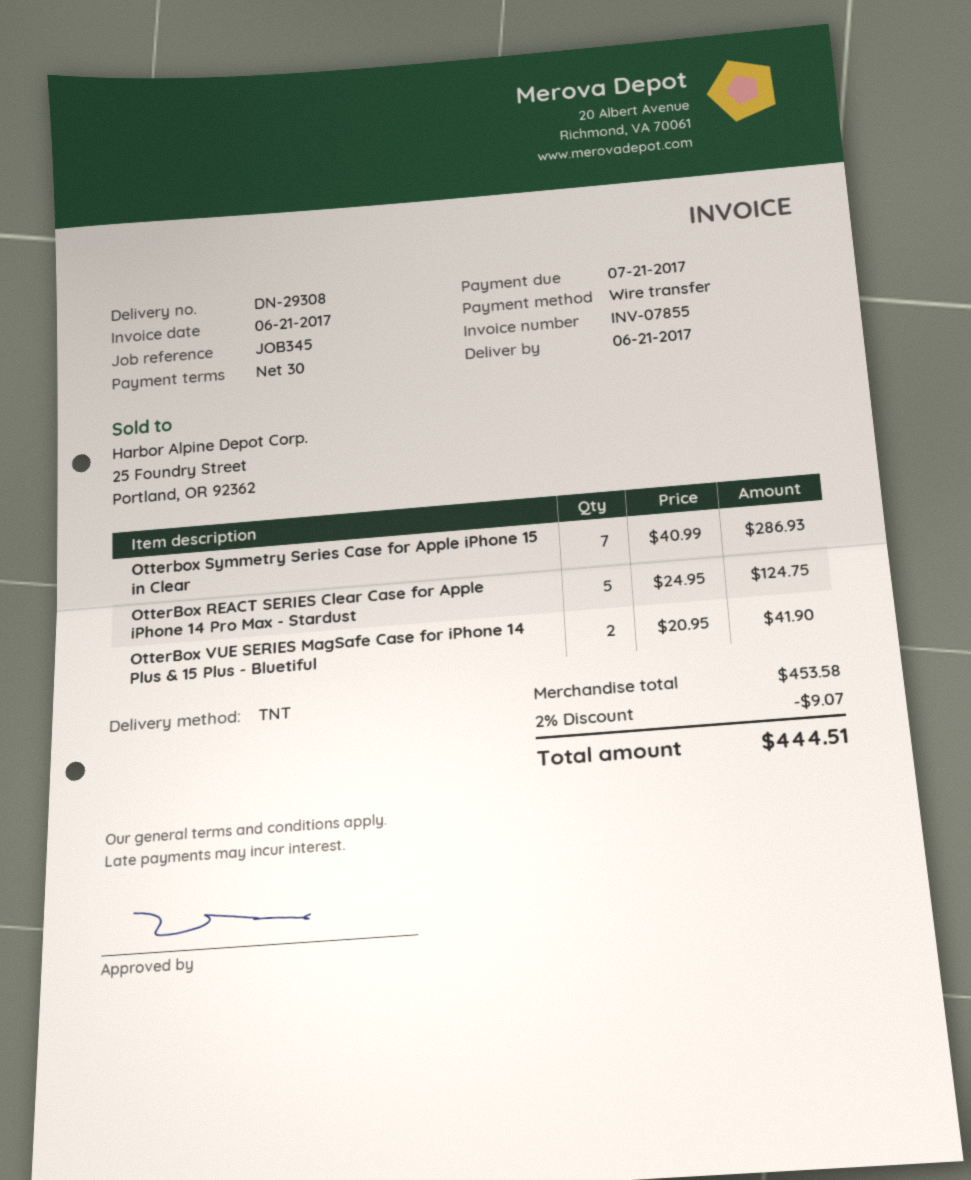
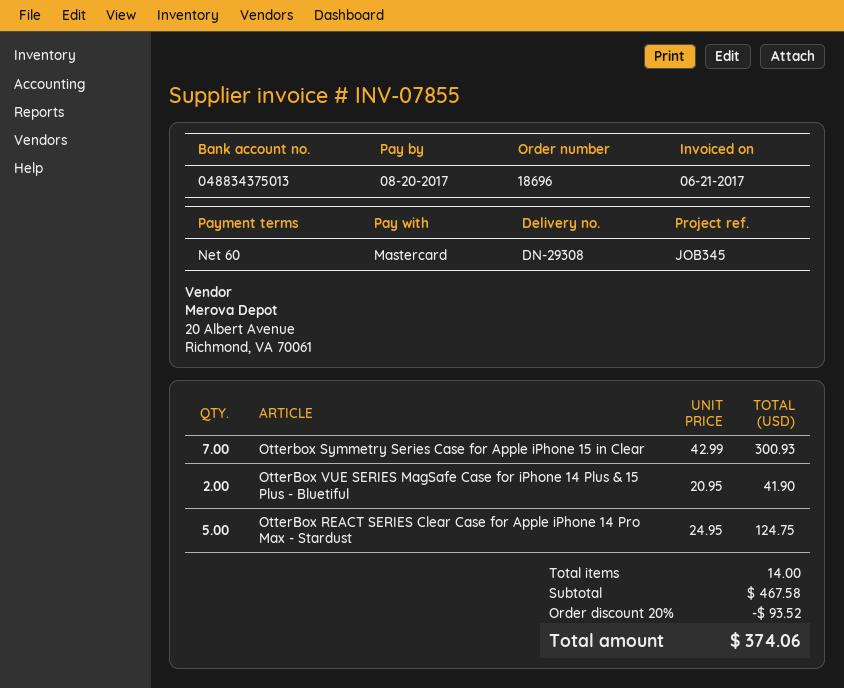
payment terms: 30 days -> 60 days
due date: 2017-07-21 -> 2017-08-20
payment method: bank transfer -> Mastercard
Otterbox Symmetry Series Case for Apple iPhone 15 in Clear: 7 x 40.99 = 286.93 -> 7 x 42.99 = 300.93
subtotal: 453.58 -> 467.58
discount: 2% = 9.07 -> 20% = 93.52
total: 444.51 -> 374.06

